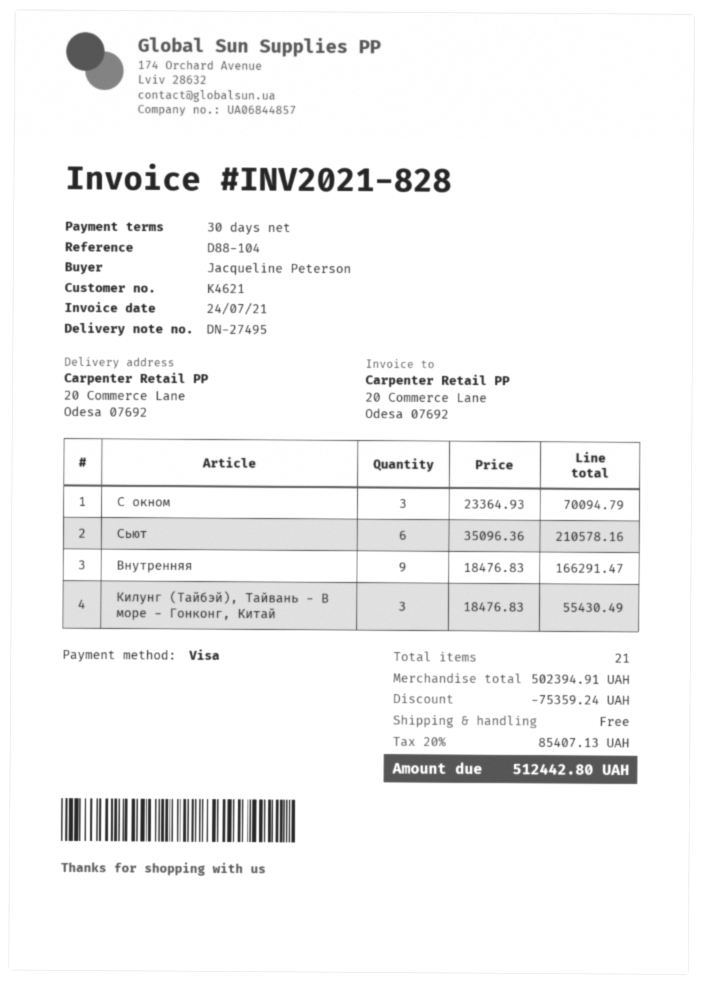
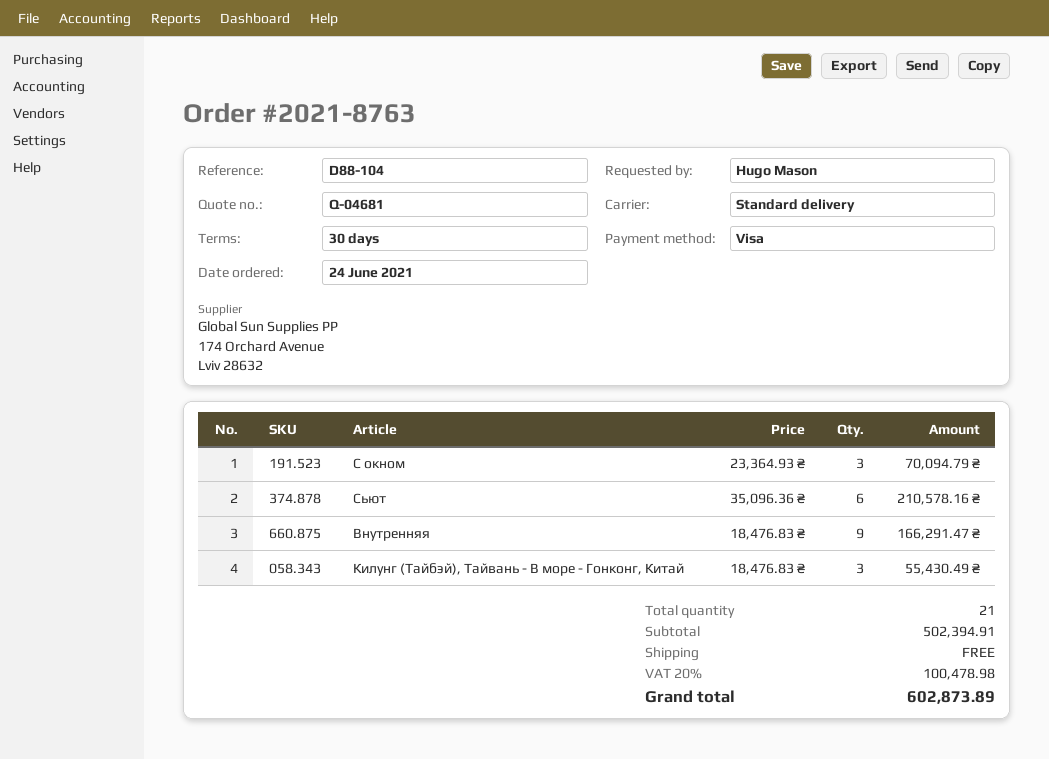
ordered by: Jacqueline Peterson -> Hugo Mason
discount: 75359.24 -> none
tax: 20% = 85407.13 -> 20% = 100478.98
total: 512442.80 -> 602873.89

